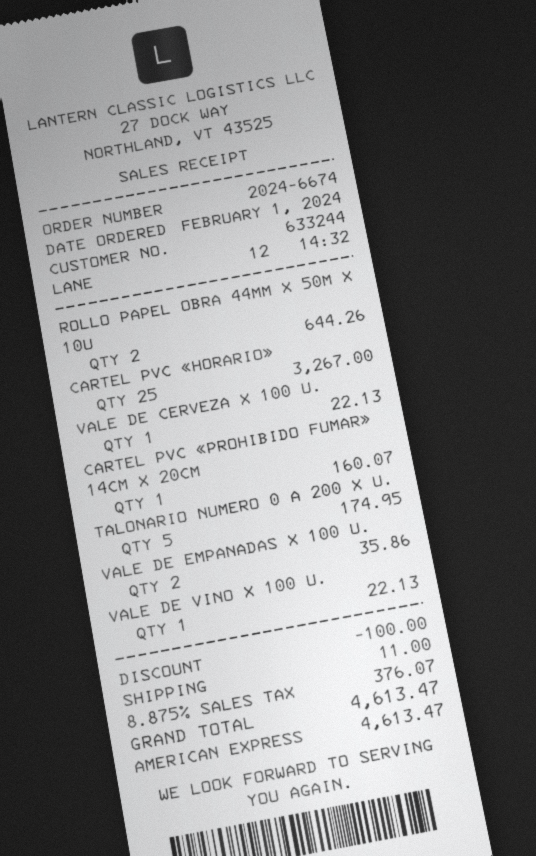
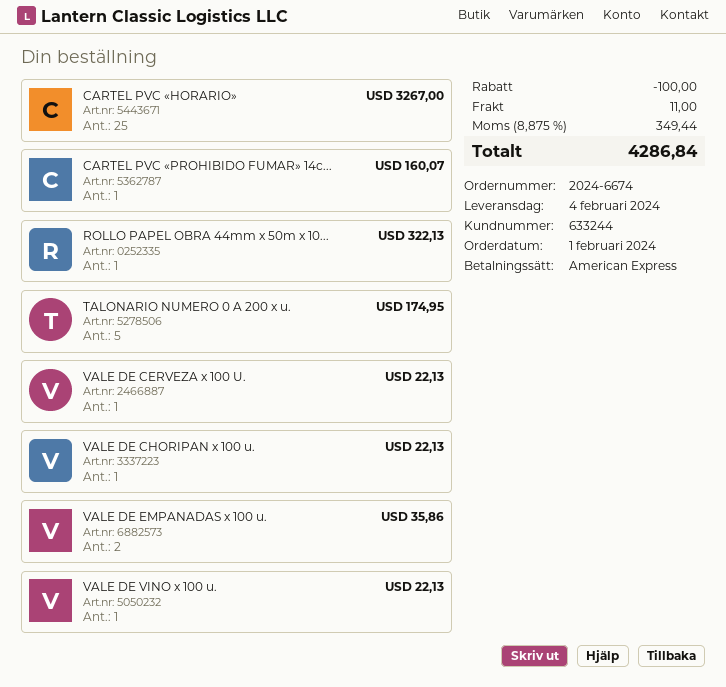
ROLLO PAPEL OBRA 44MM X 50M X 10U: 2 for 644.26 -> 1 for 322.13
VALE DE CHORIPAN x 100 u.: none -> 1 for 22.13
tax: 8.875% = 376.07 -> 8.875% = 349.44
total: 4613.47 -> 4286.84

